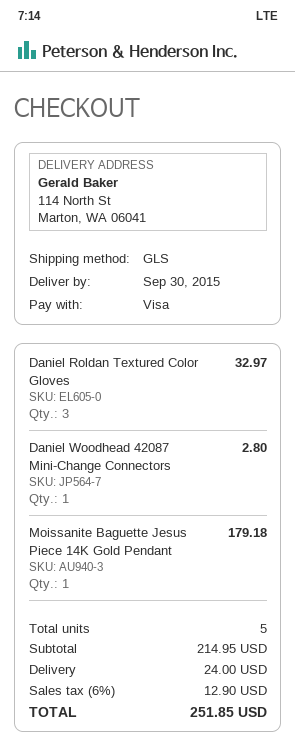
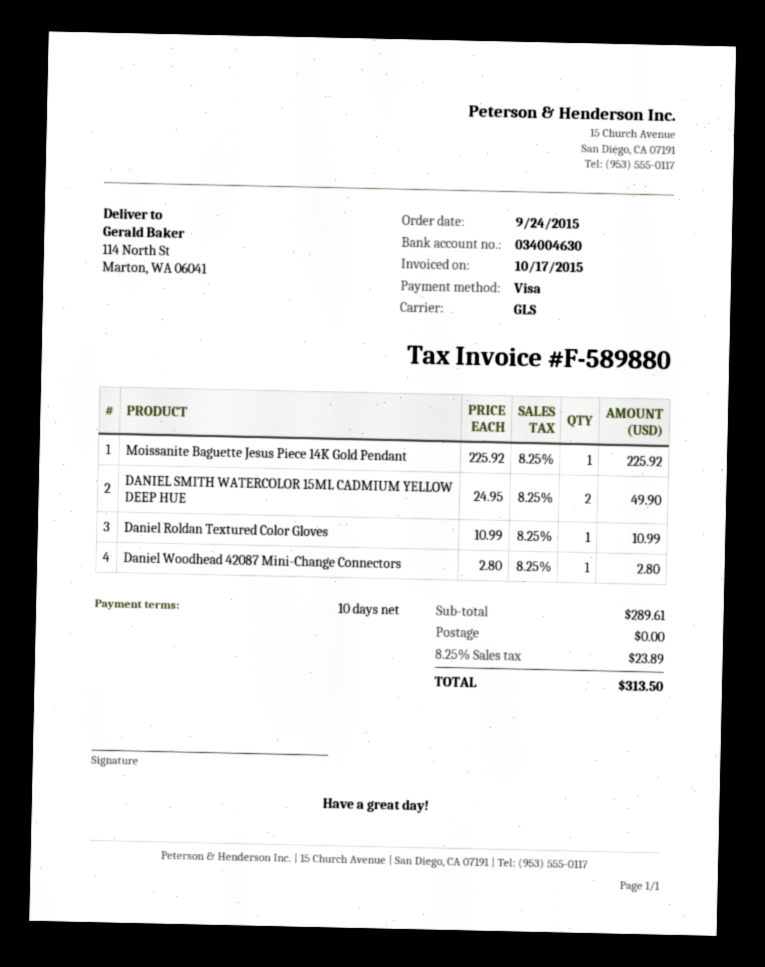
Daniel Roldan Textured Color Gloves: 3 for 32.97 -> 1 for 10.99
Moissanite Baguette Jesus Piece 14K Gold Pendant: 1 for 179.18 -> 1 for 225.92
DANIEL SMITH WATERCOLOR 15ML CADMIUM YELLOW DEEP HUE: none -> 2 for 49.90
subtotal: 214.95 -> 289.61
shipping: 24.00 -> 0.00
tax: 6% = 12.90 -> 8.25% = 23.89
total: 251.85 -> 313.50

